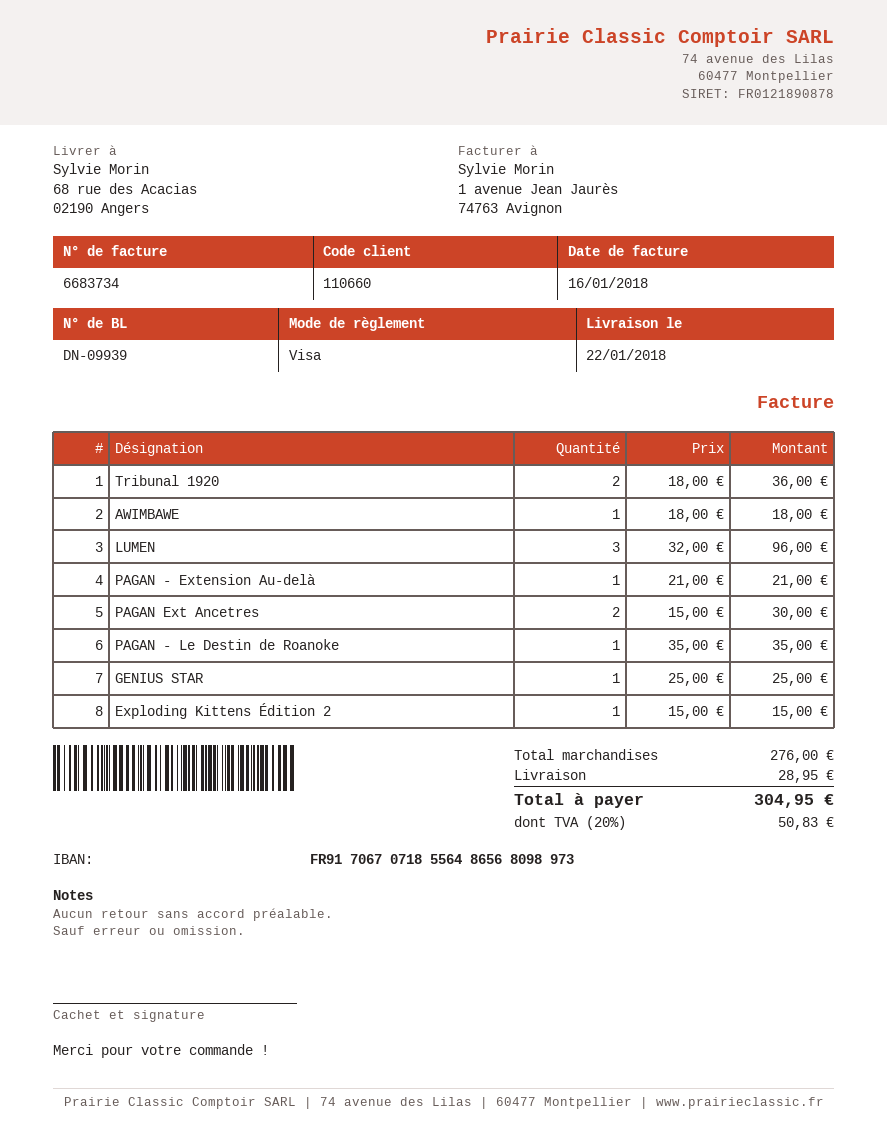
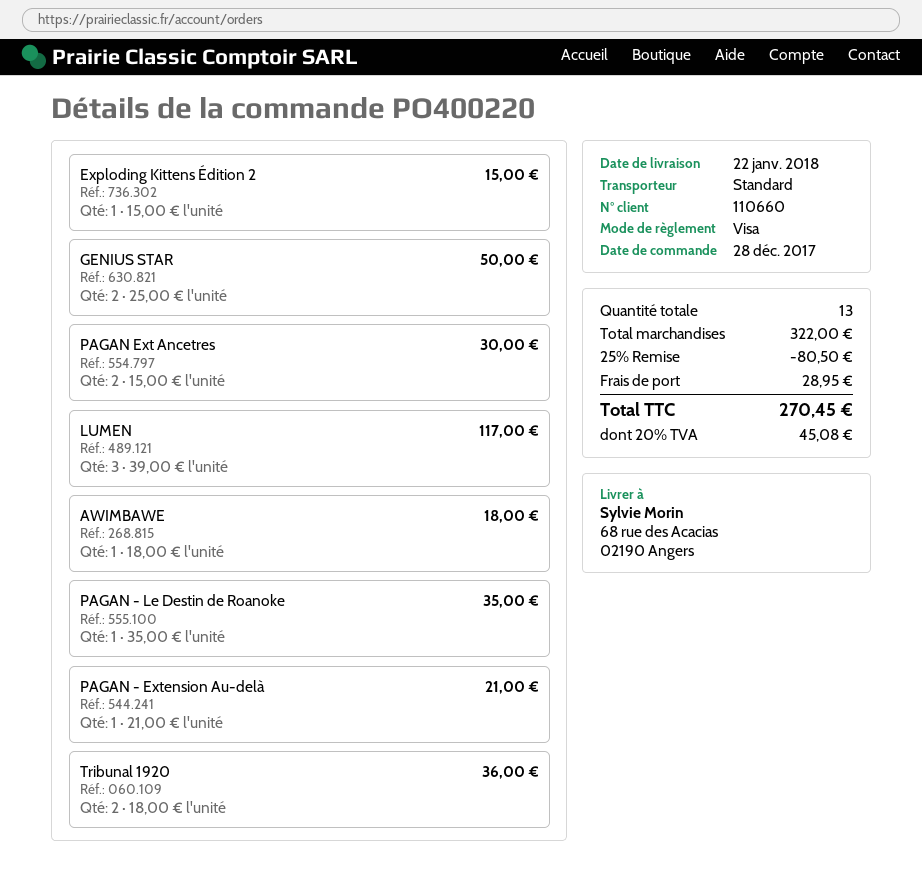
LUMEN: 3 x 32.00 = 96.00 -> 3 x 39.00 = 117.00
GENIUS STAR: 1 x 25.00 = 25.00 -> 2 x 25.00 = 50.00
subtotal: 276.00 -> 322.00
discount: none -> 25% = 80.50
tax: 20% = 50.83 -> 20% = 45.08
total: 304.95 -> 270.45

